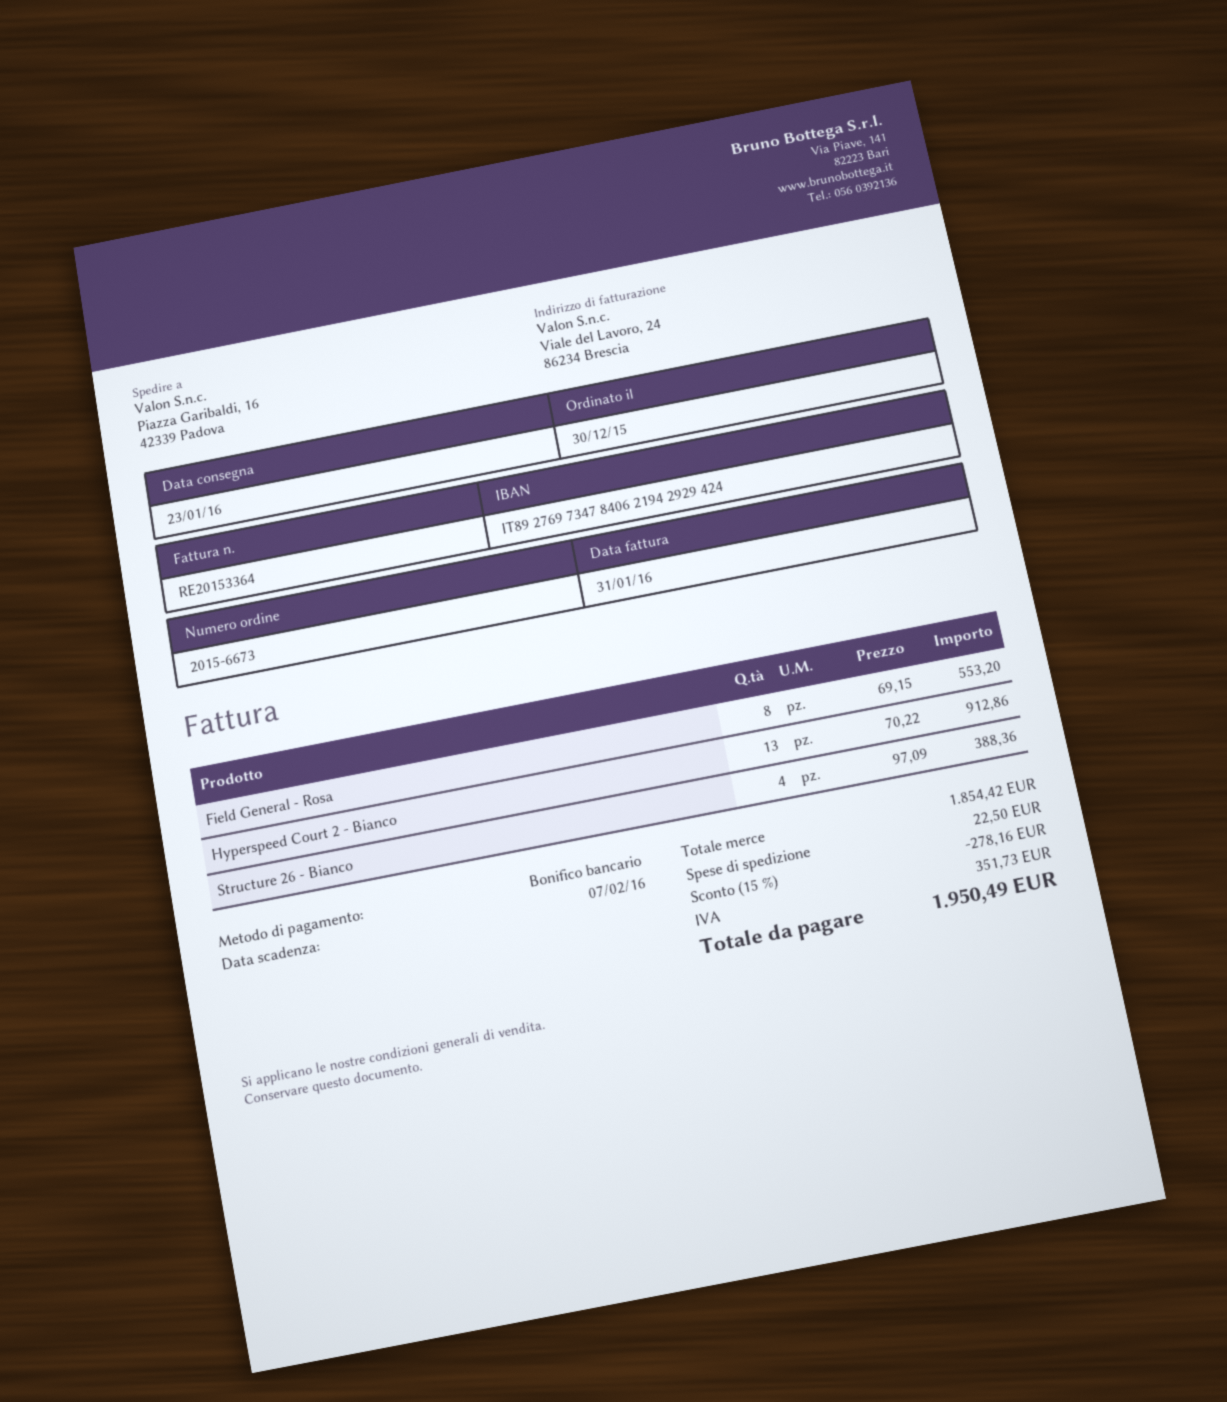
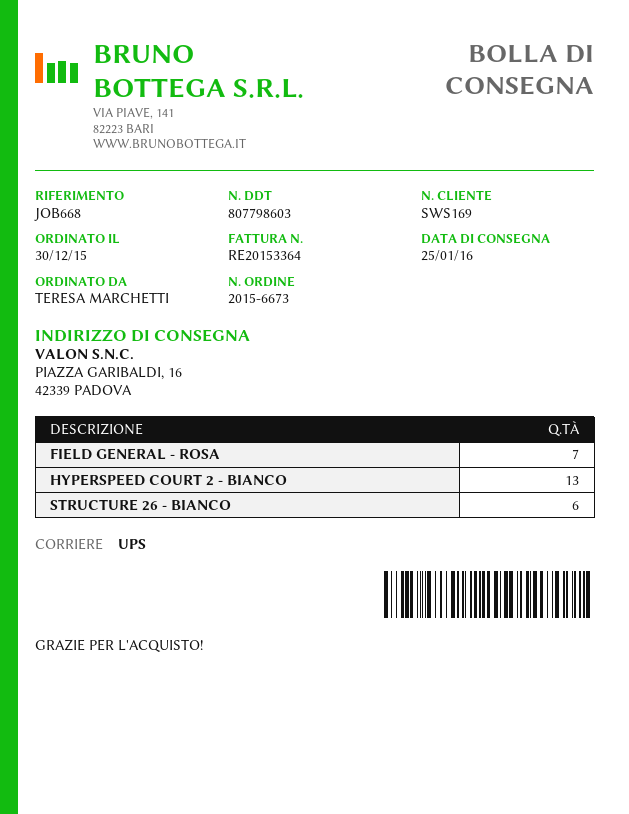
delivery date: 2016-01-23 -> 2016-01-25
Field General - Rosa: 8 -> 7
Structure 26 - Bianco: 4 -> 6

